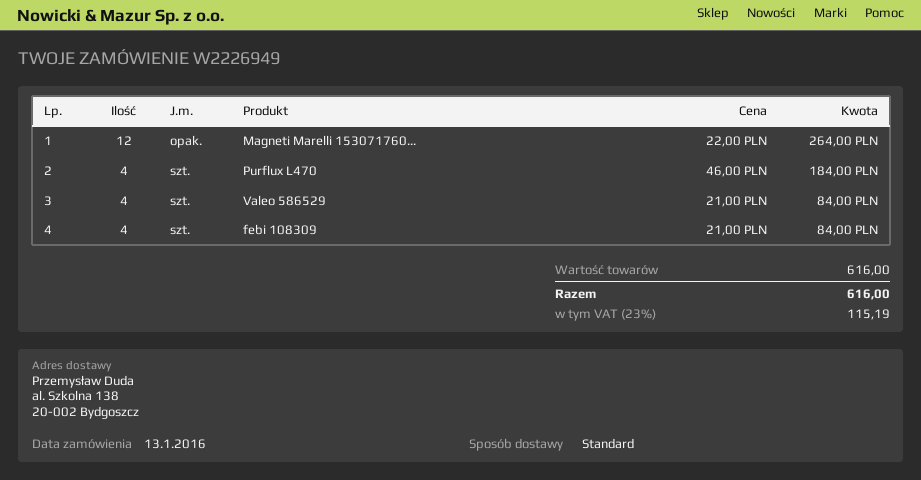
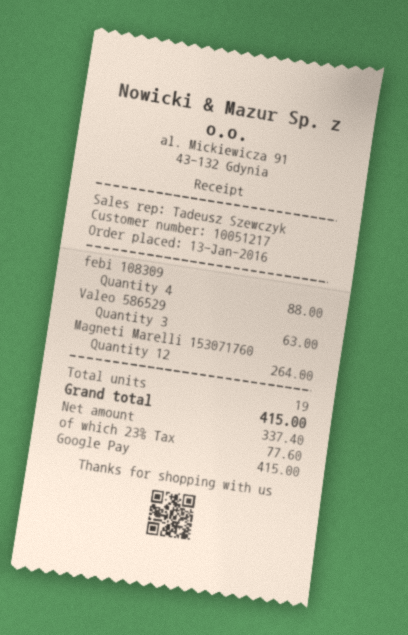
Purflux L470: 4 for 184.00 -> none
Valeo 586529: 4 for 84.00 -> 3 for 63.00
febi 108309: 4 for 84.00 -> 4 for 88.00
tax: 23% = 115.19 -> 23% = 77.60
total: 616.00 -> 415.00

